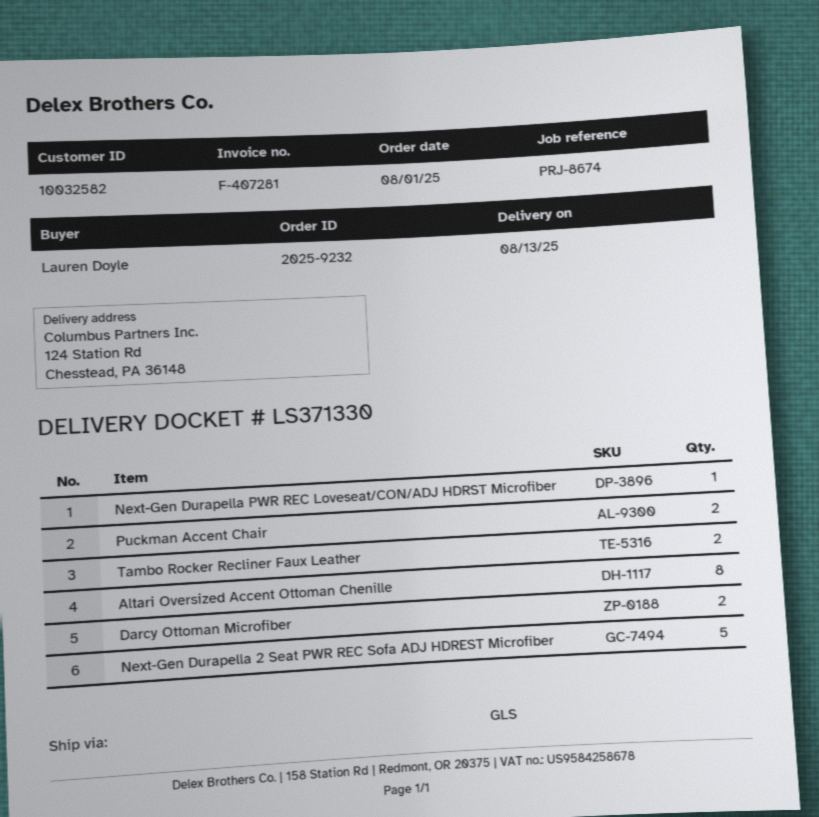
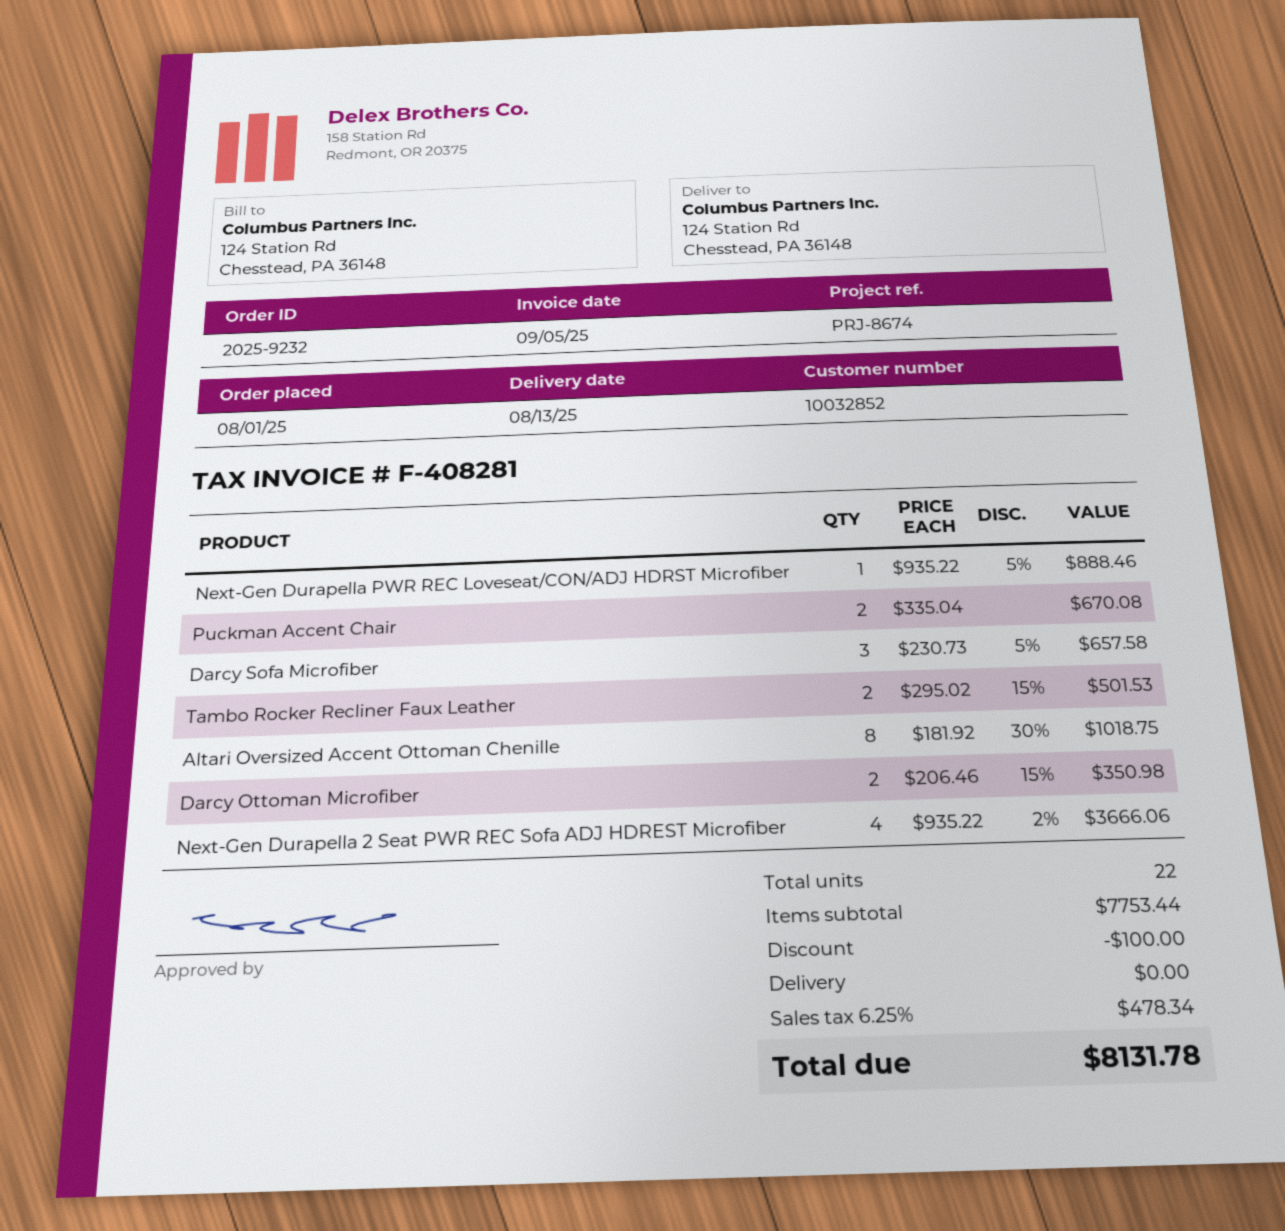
invoice number: F-407281 -> F-408281
customer number: 10032582 -> 10032852
Next-Gen Durapella 2 Seat PWR REC Sofa ADJ HDREST Microfiber: 5 -> 4
Darcy Sofa Microfiber: none -> 3

